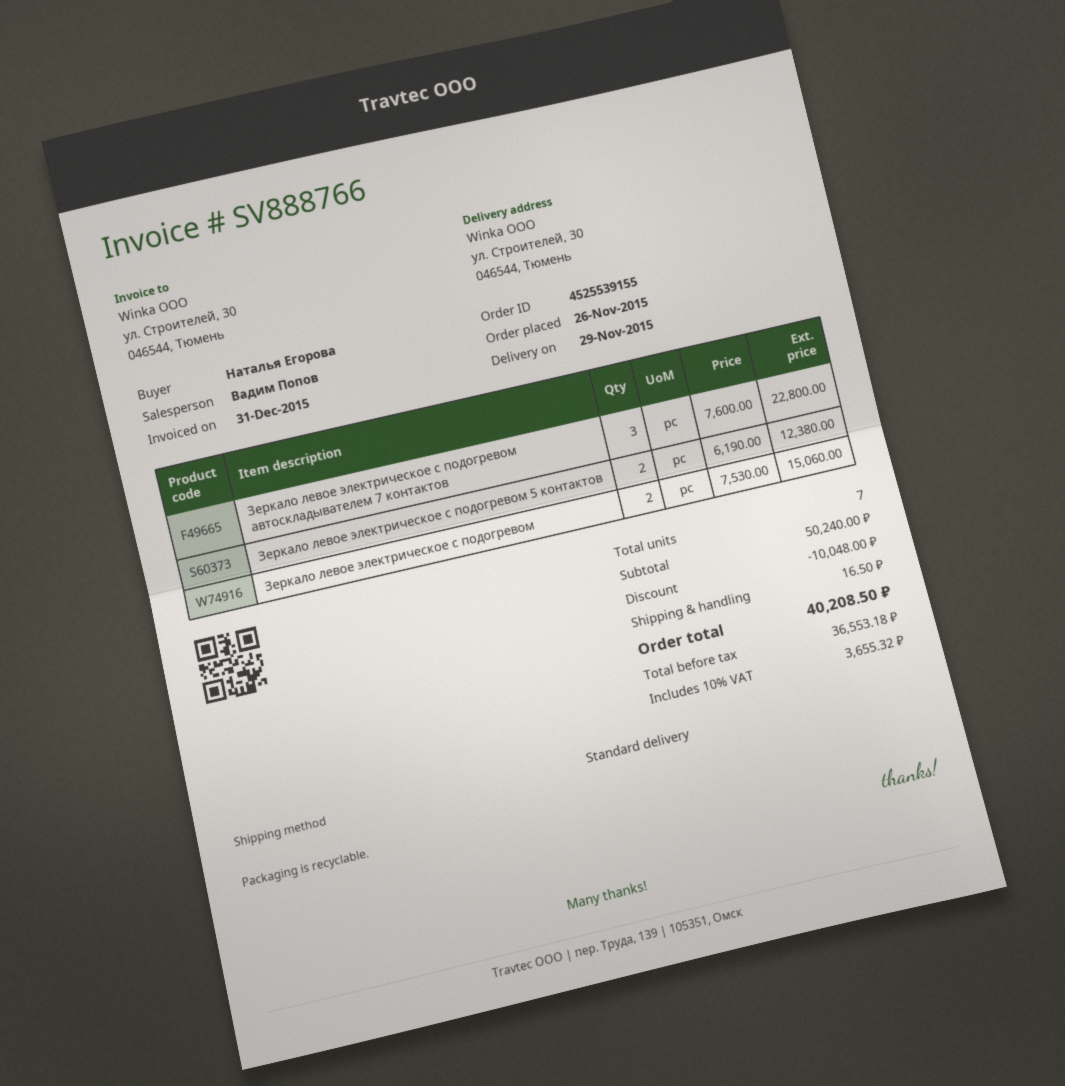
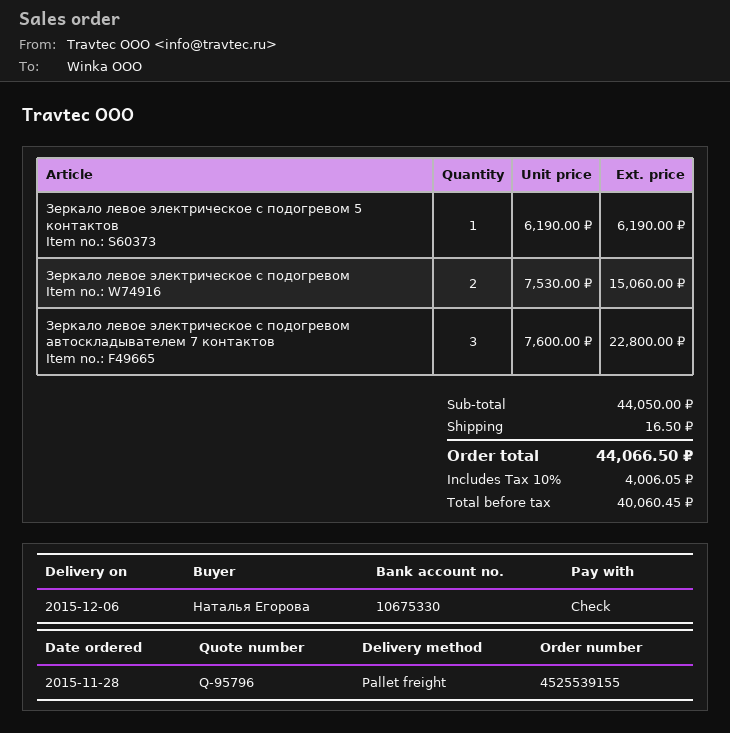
order date: 2015-11-26 -> 2015-11-28
delivery date: 2015-11-29 -> 2015-12-06
shipping method: standard -> pallet freight
Зеркало левое электрическое с подогревом 5 контактов: 2 x 6190.00 = 12380.00 -> 1 x 6190.00 = 6190.00
subtotal: 50240.00 -> 44050.00
discount: 10048.00 -> none
net: 36553.18 -> 40060.45
tax: 10% = 3655.32 -> 10% = 4006.05
total: 40208.50 -> 44066.50

